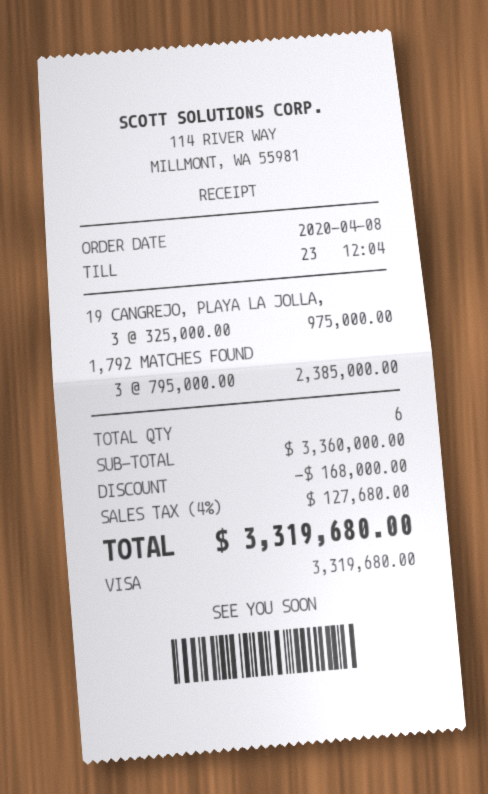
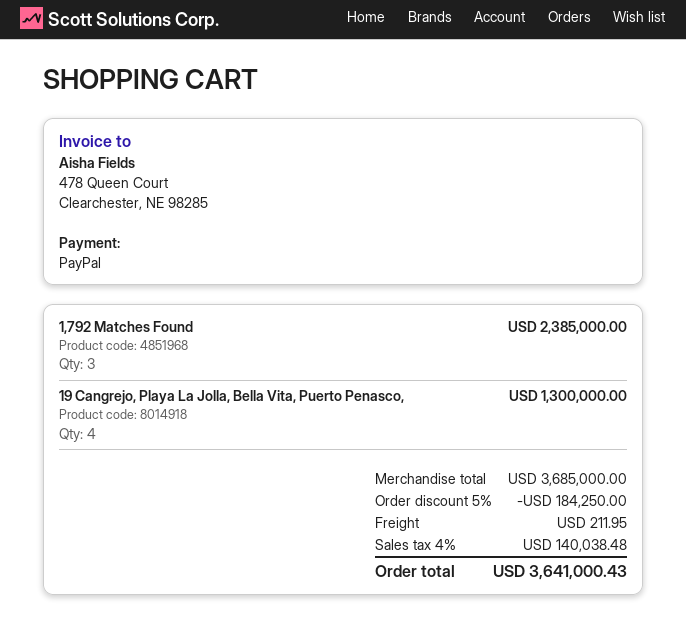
payment method: Visa -> PayPal
19 CANGREJO, PLAYA LA JOLLA,: 3 for 975000.00 -> 4 for 1300000.00
subtotal: 3360000.00 -> 3685000.00
discount: 168000.00 -> 184250.00
shipping: none -> 211.95
tax: 4% = 127680.00 -> 4% = 140038.48
total: 3319680.00 -> 3641000.43

